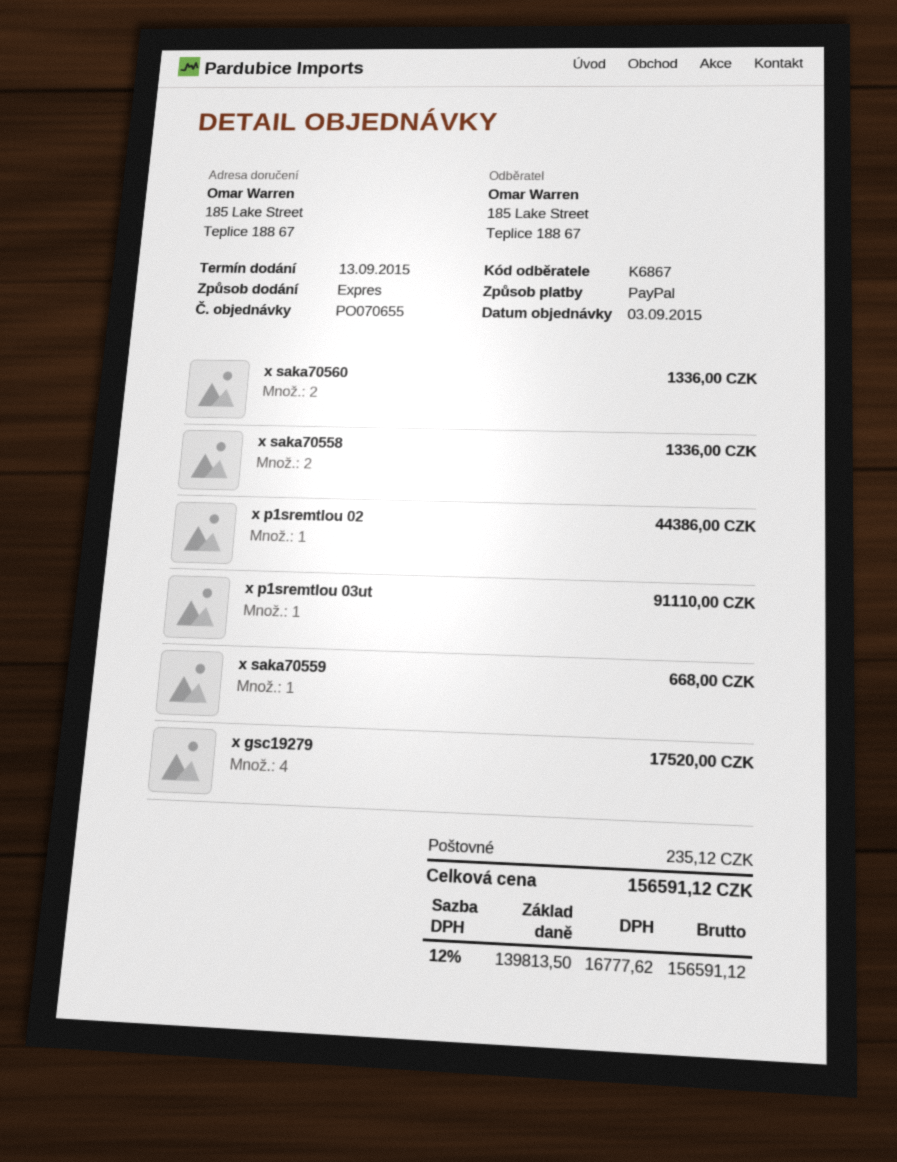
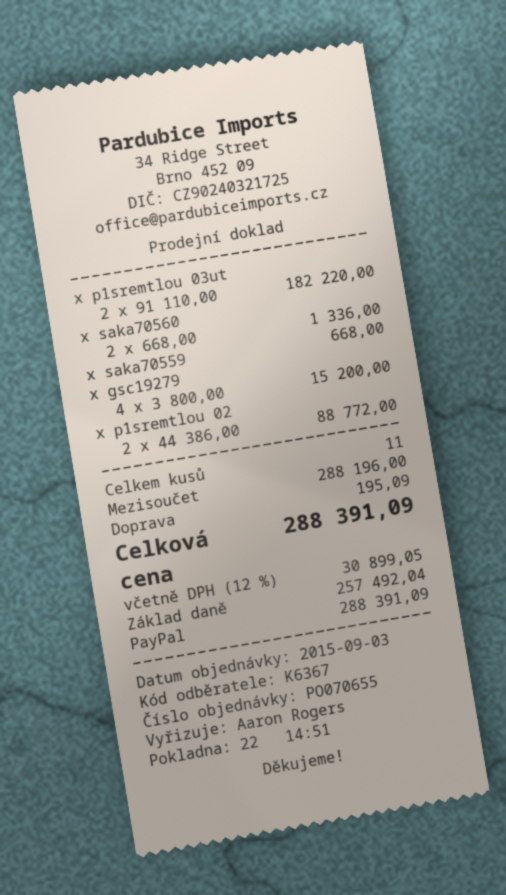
customer number: K6867 -> K6367
x saka70558: 2 for 1336.00 -> none
x p1sremtlou 02: 1 for 44386.00 -> 2 for 88772.00
x p1sremtlou 03ut: 1 for 91110.00 -> 2 for 182220.00
x gsc19279: 4 for 17520.00 -> 4 for 15200.00
shipping: 235.12 -> 195.09
net: 139813.50 -> 257492.04
tax: 12% = 16777.62 -> 12% = 30899.05
total: 156591.12 -> 288391.09

